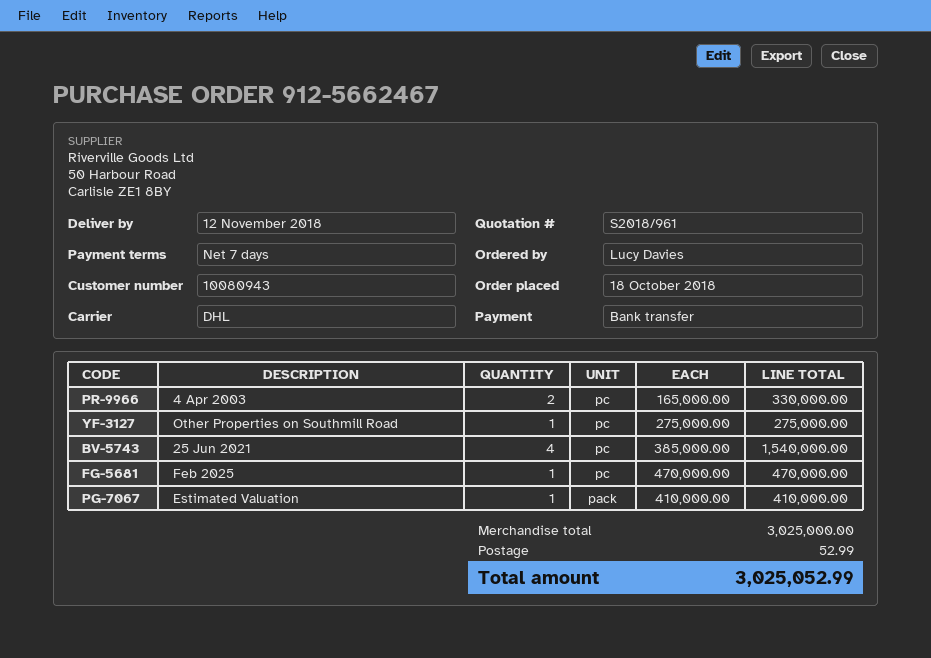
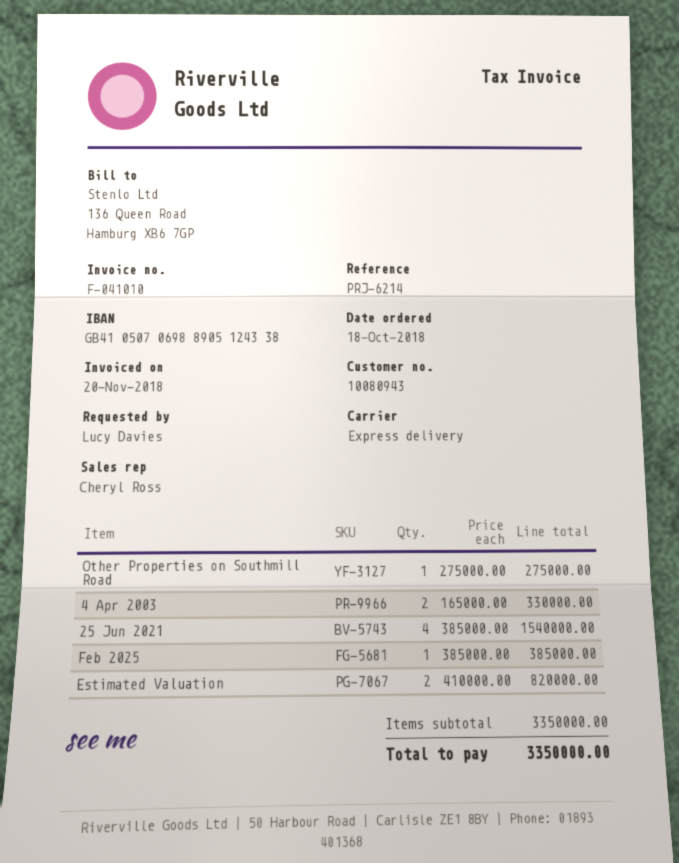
shipping method: DHL -> express
Feb 2025: 1 x 470000.00 = 470000.00 -> 1 x 385000.00 = 385000.00
Estimated Valuation: 1 x 410000.00 = 410000.00 -> 2 x 410000.00 = 820000.00
subtotal: 3025000.00 -> 3350000.00
shipping: 52.99 -> none
total: 3025052.99 -> 3350000.00

